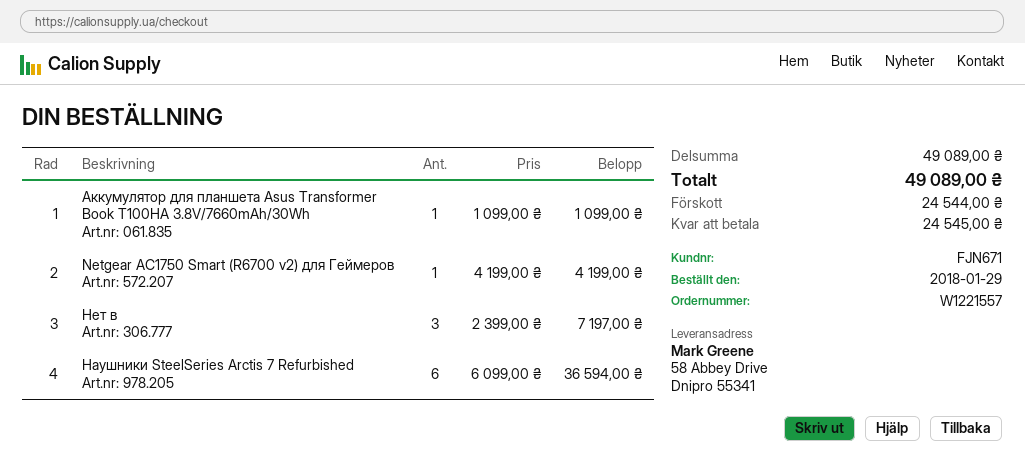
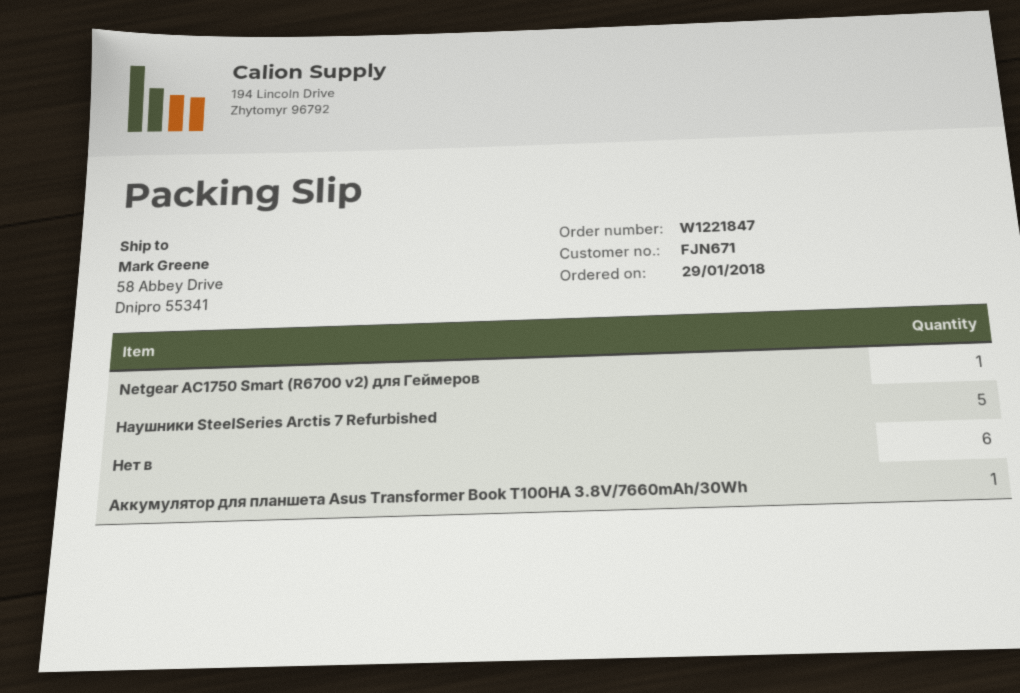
order number: W1221557 -> W1221847
Нет в: 3 -> 6
Наушники SteelSeries Arctis 7 Refurbished: 6 -> 5

